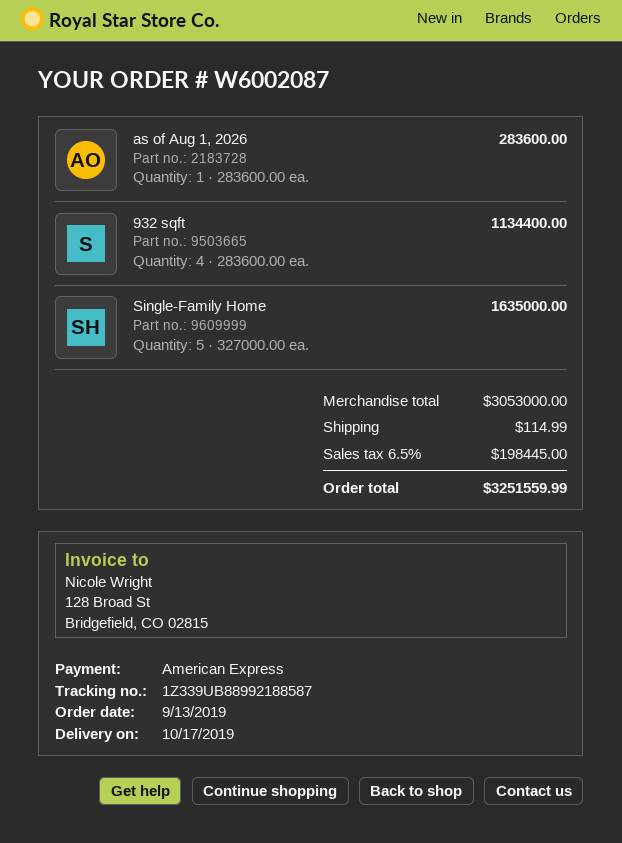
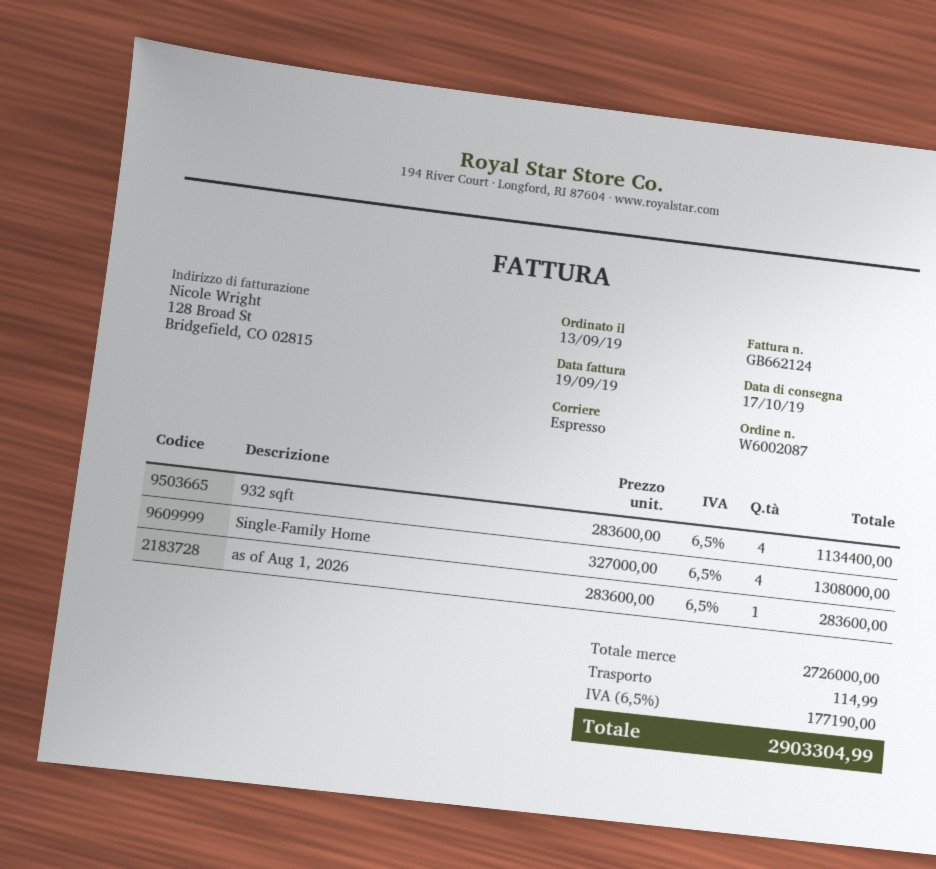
Single-Family Home: 5 x 327000.00 = 1635000.00 -> 4 x 327000.00 = 1308000.00
subtotal: 3053000.00 -> 2726000.00
tax: 6.5% = 198445.00 -> 6.5% = 177190.00
total: 3251559.99 -> 2903304.99

